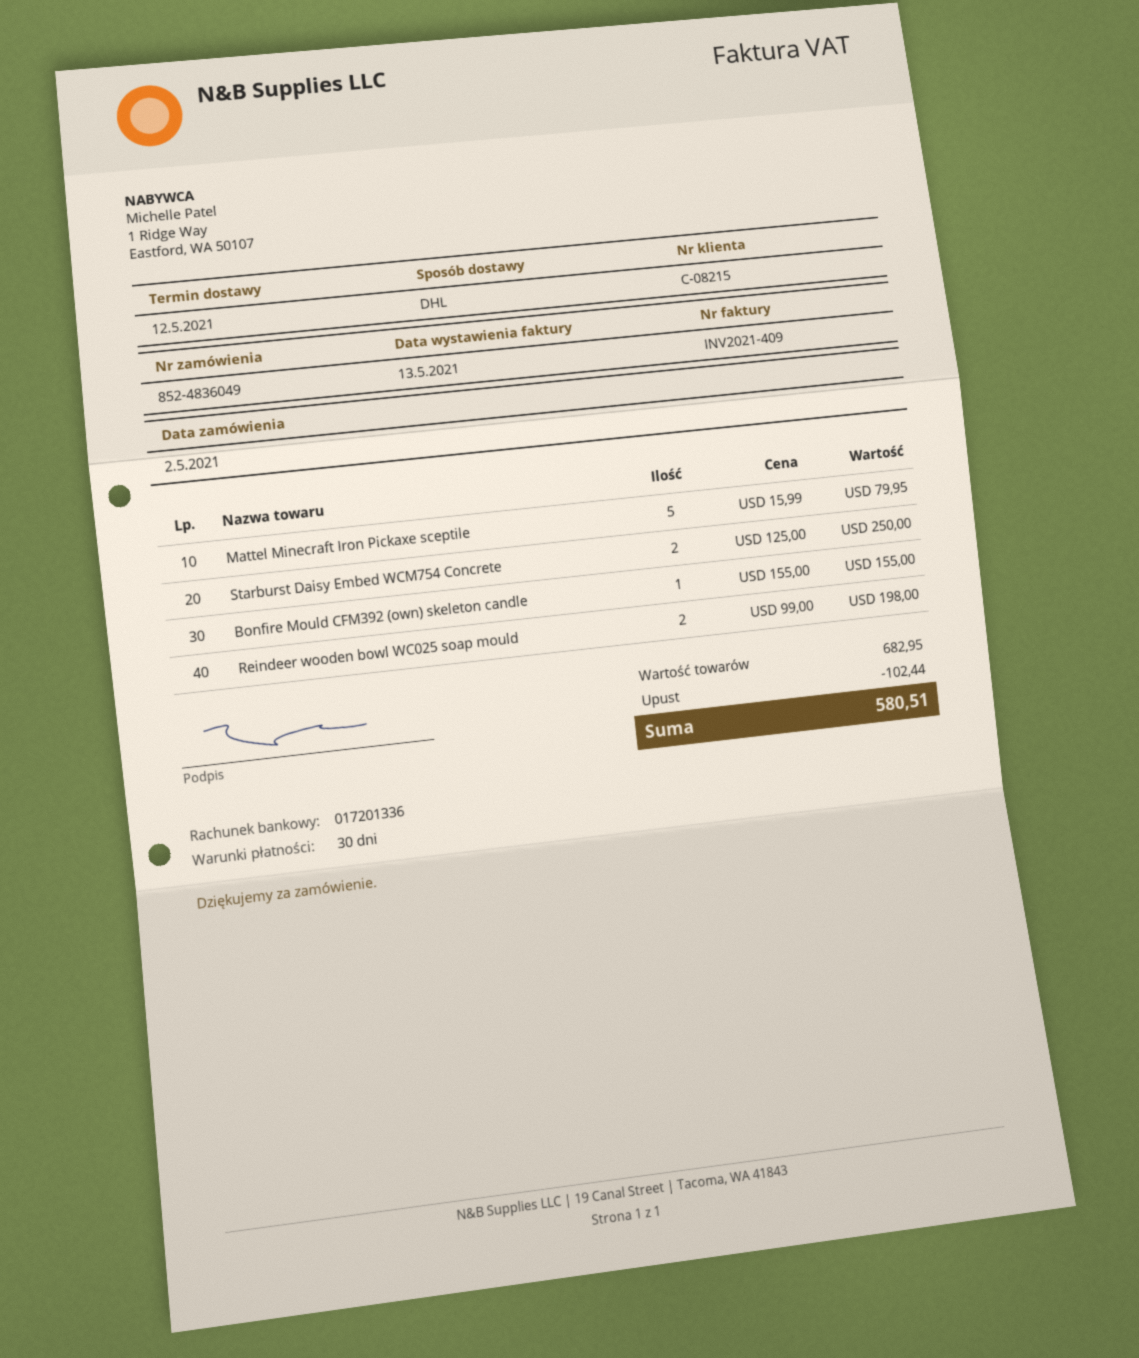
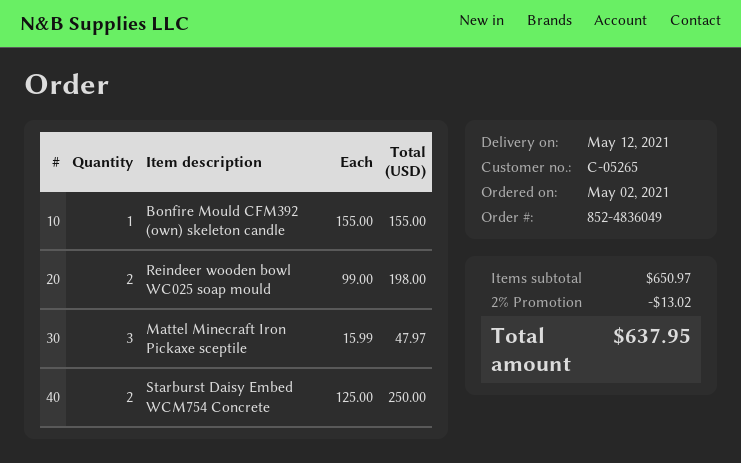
customer number: C-08215 -> C-05265
Mattel Minecraft Iron Pickaxe sceptile: 5 x 15.99 = 79.95 -> 3 x 15.99 = 47.97
subtotal: 682.95 -> 650.97
discount: 102.44 -> 13.02
total: 580.51 -> 637.95

